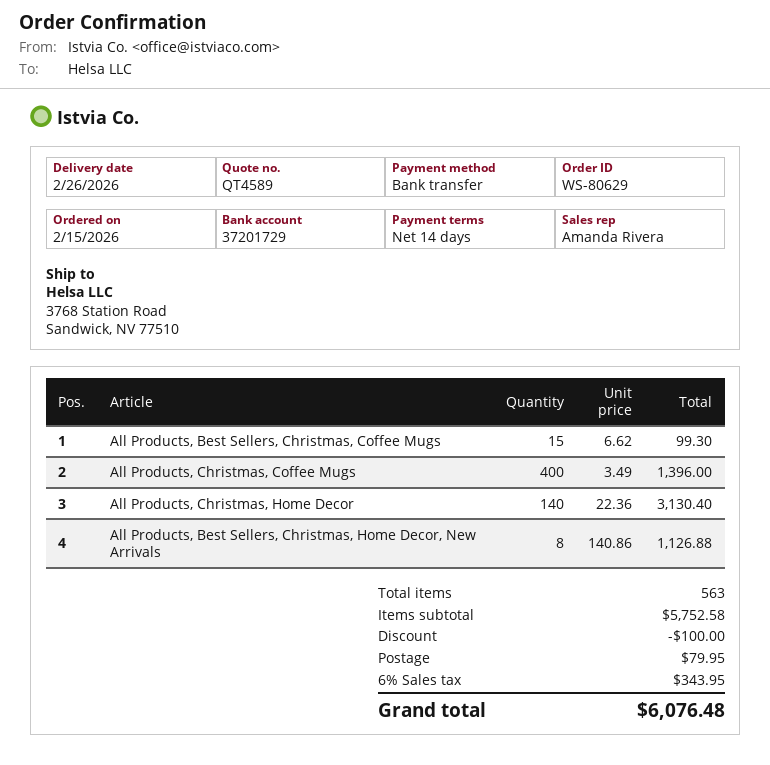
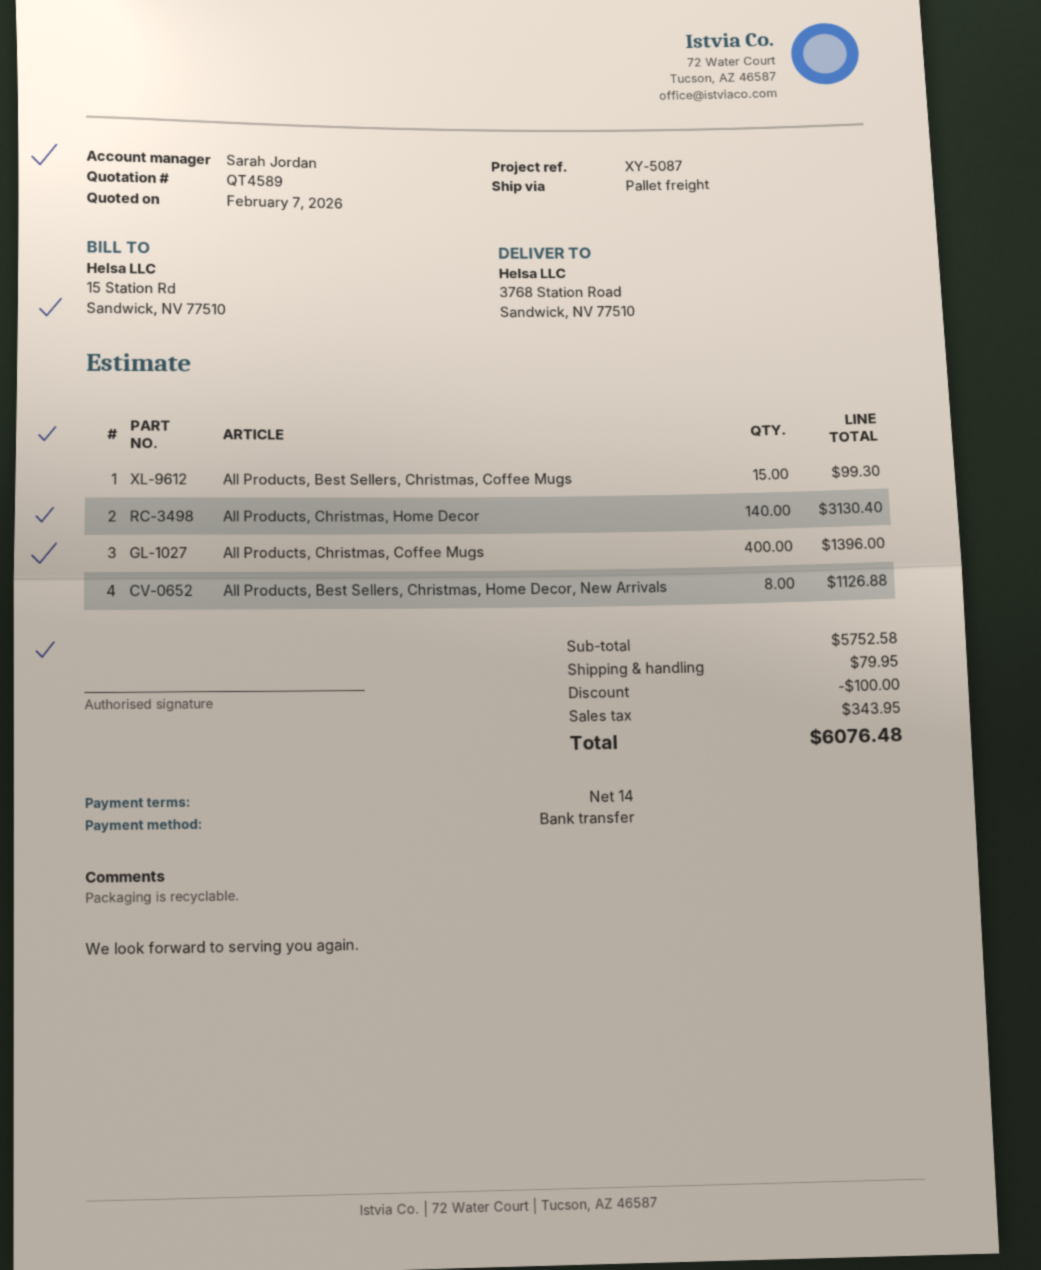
sales rep: Amanda Rivera -> Sarah Jordan

